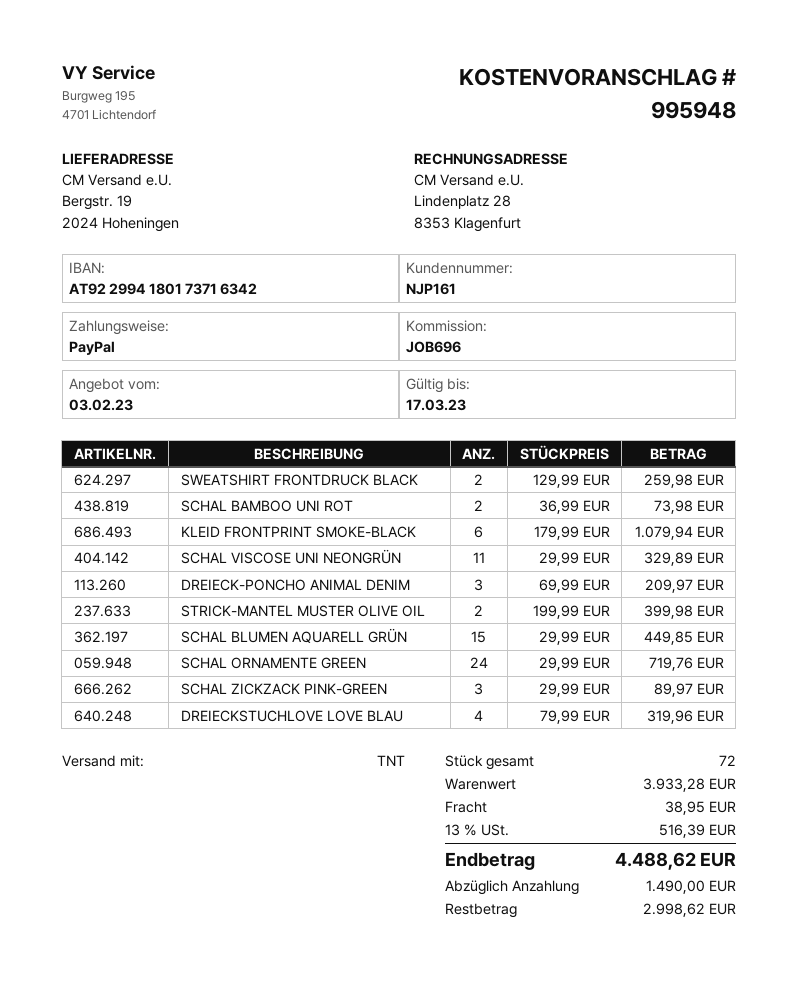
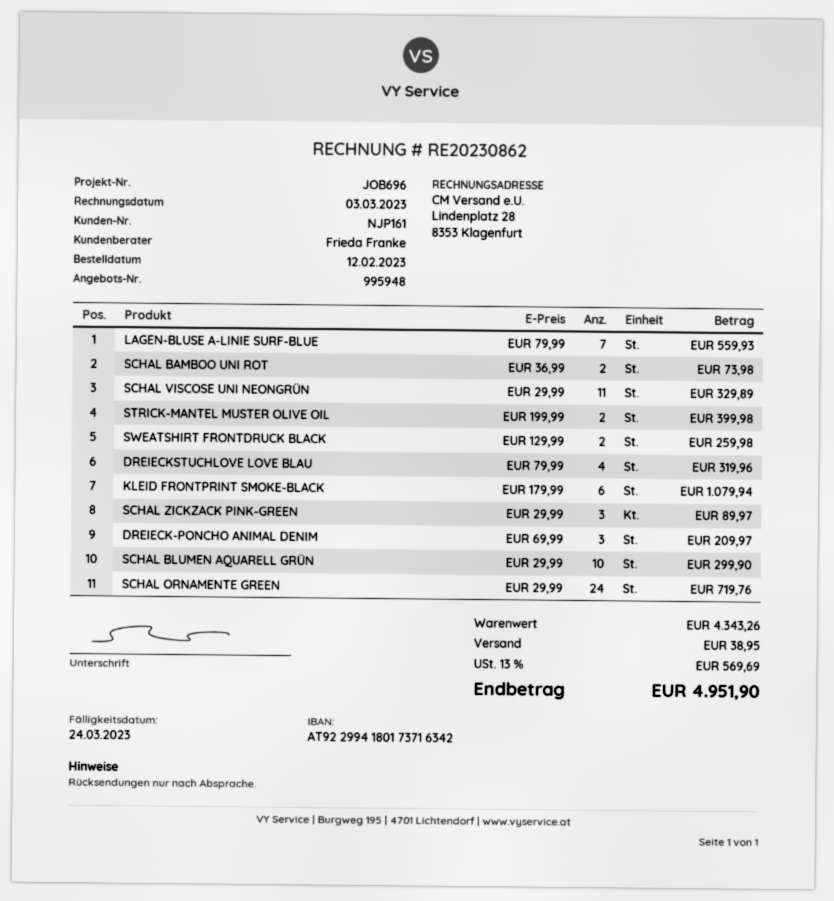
SCHAL BLUMEN AQUARELL GRÜN: 15 x 29.99 = 449.85 -> 10 x 29.99 = 299.90
LAGEN-BLUSE A-LINIE SURF-BLUE: none -> 7 x 79.99 = 559.93
subtotal: 3933.28 -> 4343.26
tax: 13% = 516.39 -> 13% = 569.69
total: 4488.62 -> 4951.90

